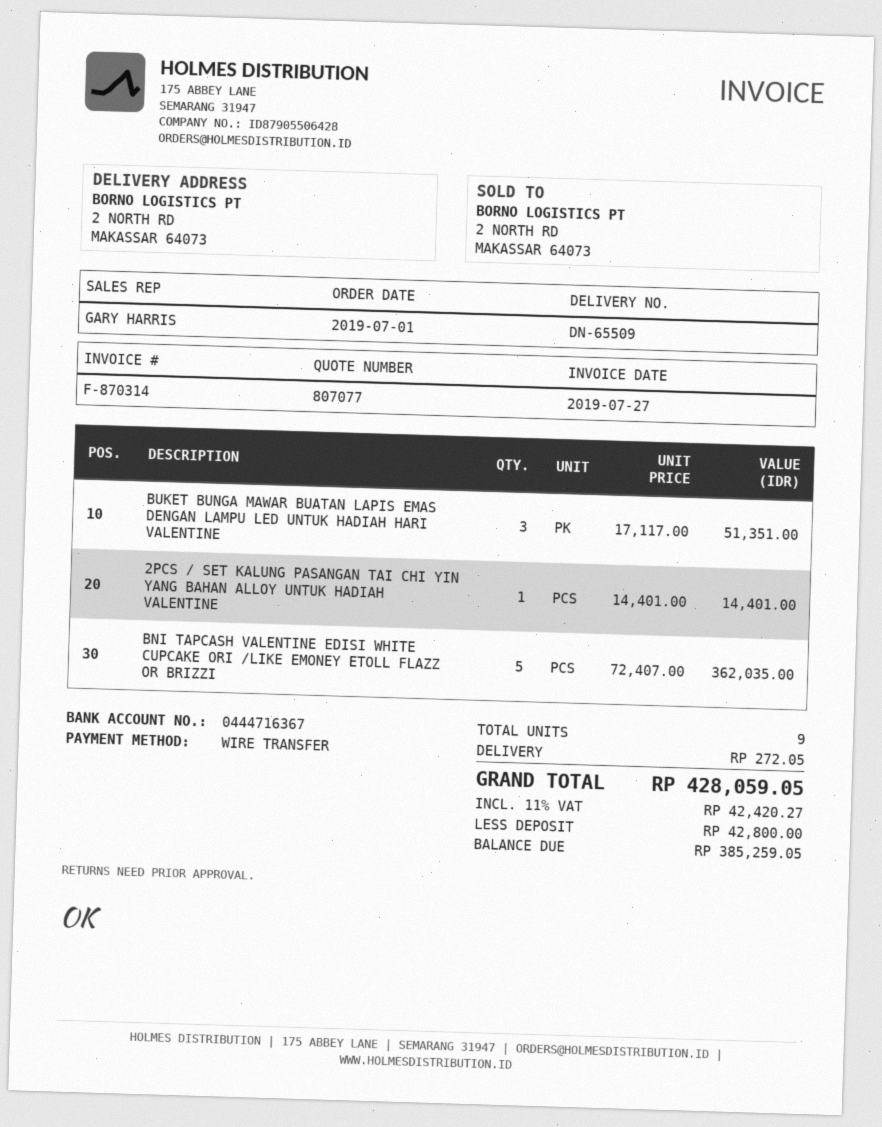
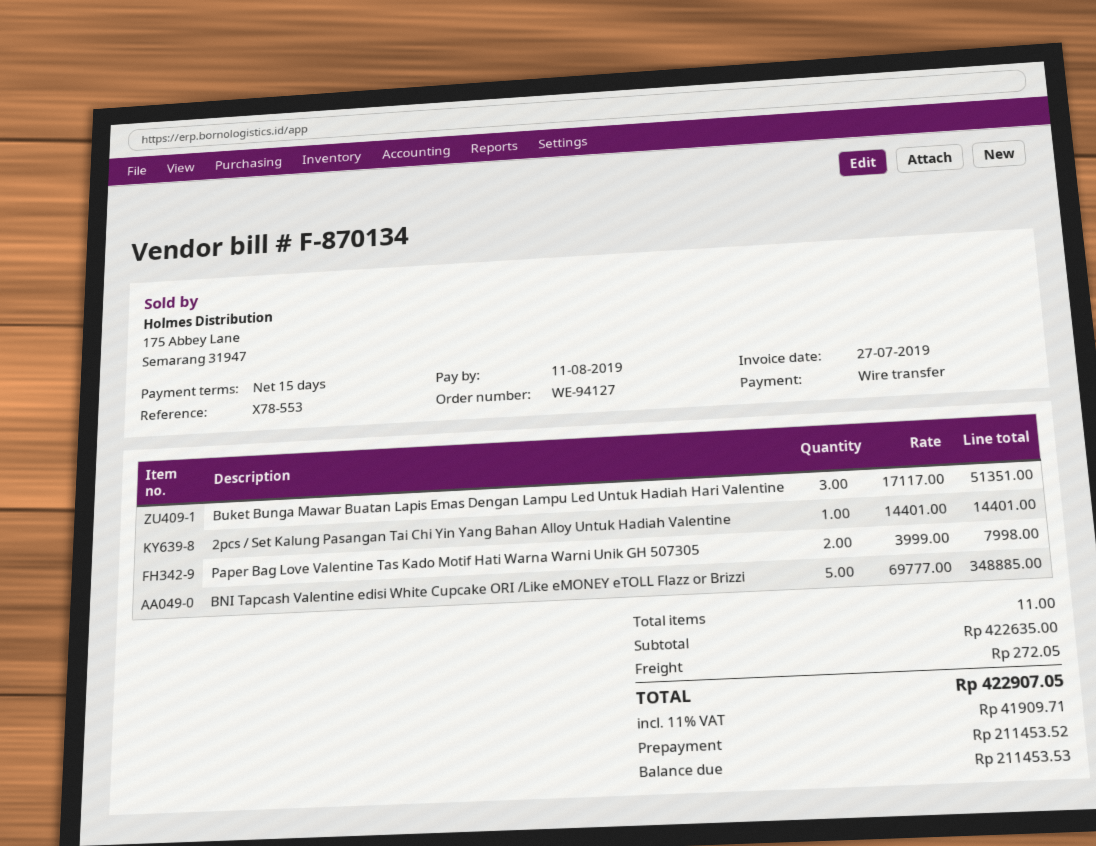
invoice number: F-870314 -> F-870134
BNI TAPCASH VALENTINE EDISI WHITE CUPCAKE ORI /LIKE EMONEY ETOLL FLAZZ OR BRIZZI: 5 x 72407.00 = 362035.00 -> 5 x 69777.00 = 348885.00
Paper Bag Love Valentine Tas Kado Motif Hati Warna Warni Unik GH 507305: none -> 2 x 3999.00 = 7998.00
total quantity: 9 -> 11
tax: 11% = 42420.27 -> 11% = 41909.71
total: 428059.05 -> 422907.05
deposit: 42800.00 -> 211453.52
balance: 385259.05 -> 211453.53

